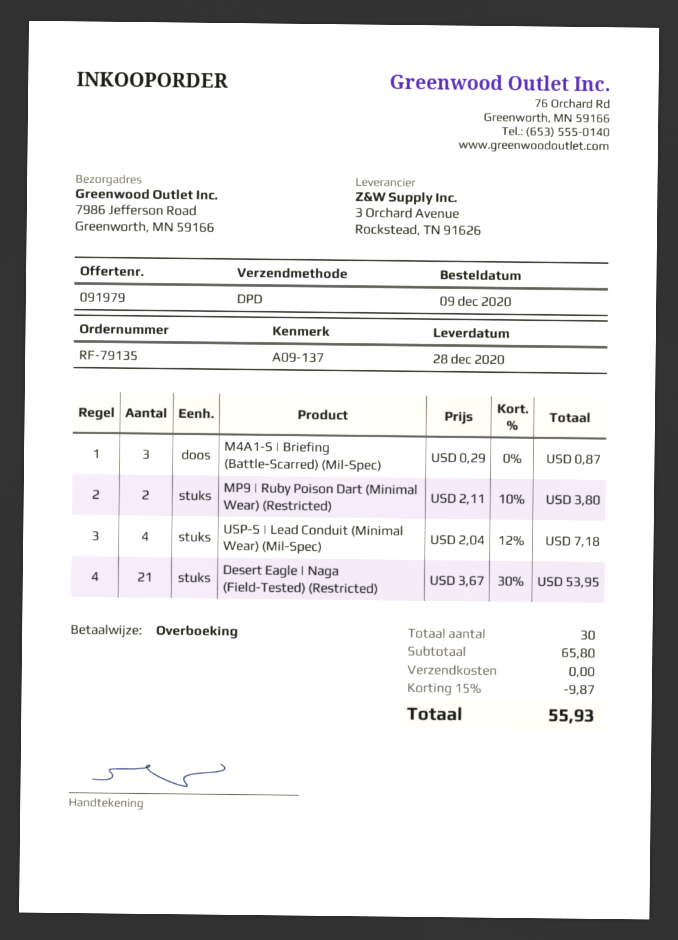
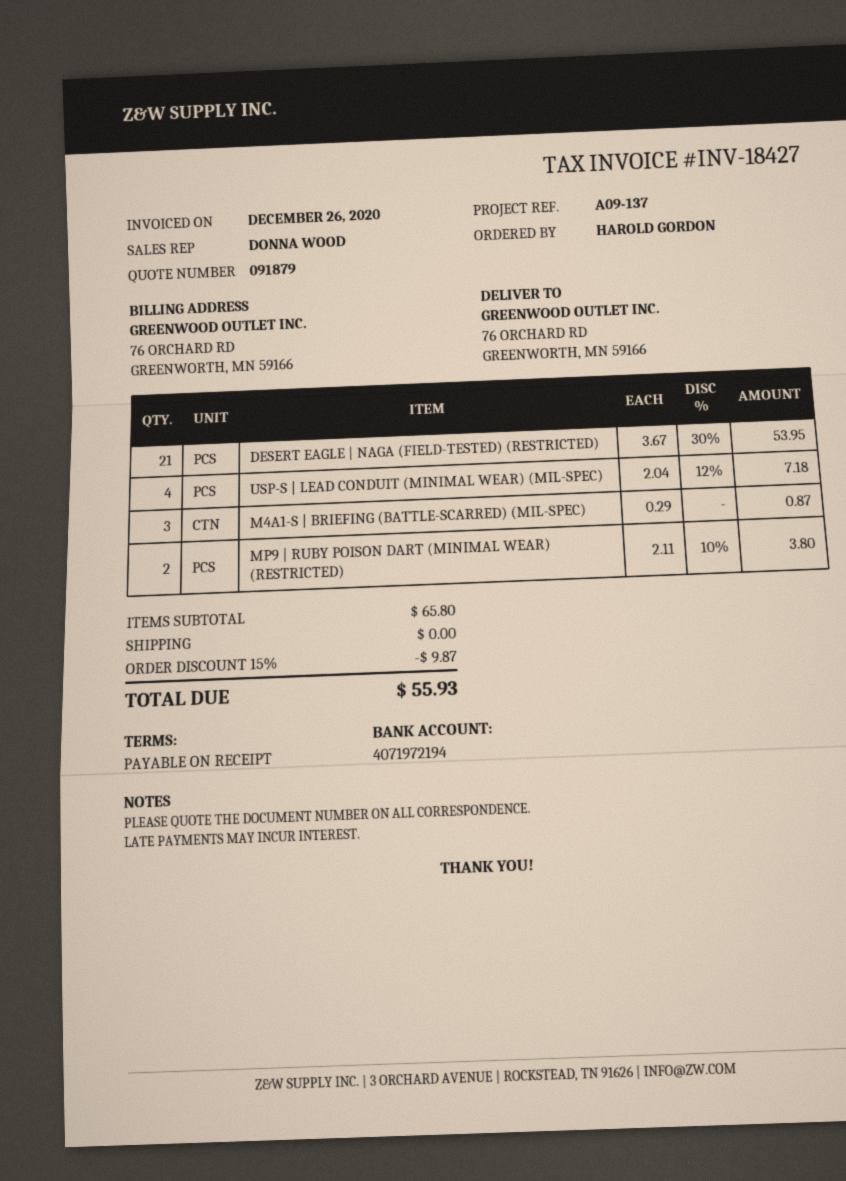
quote number: 091979 -> 091879
ship to: 7986 Jefferson Road, Greenworth, MN 59166 -> 76 ORCHARD RD, GREENWORTH, MN 59166

